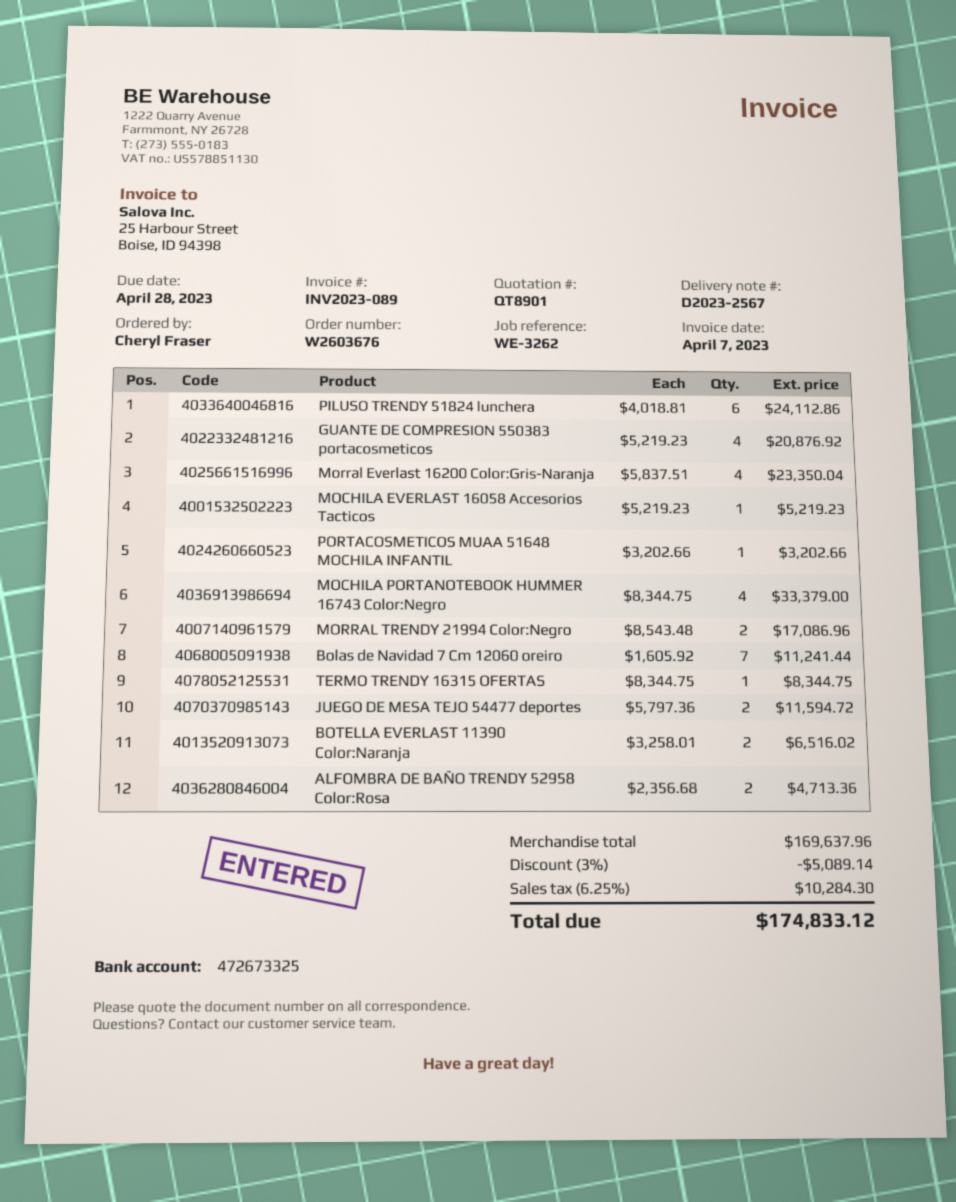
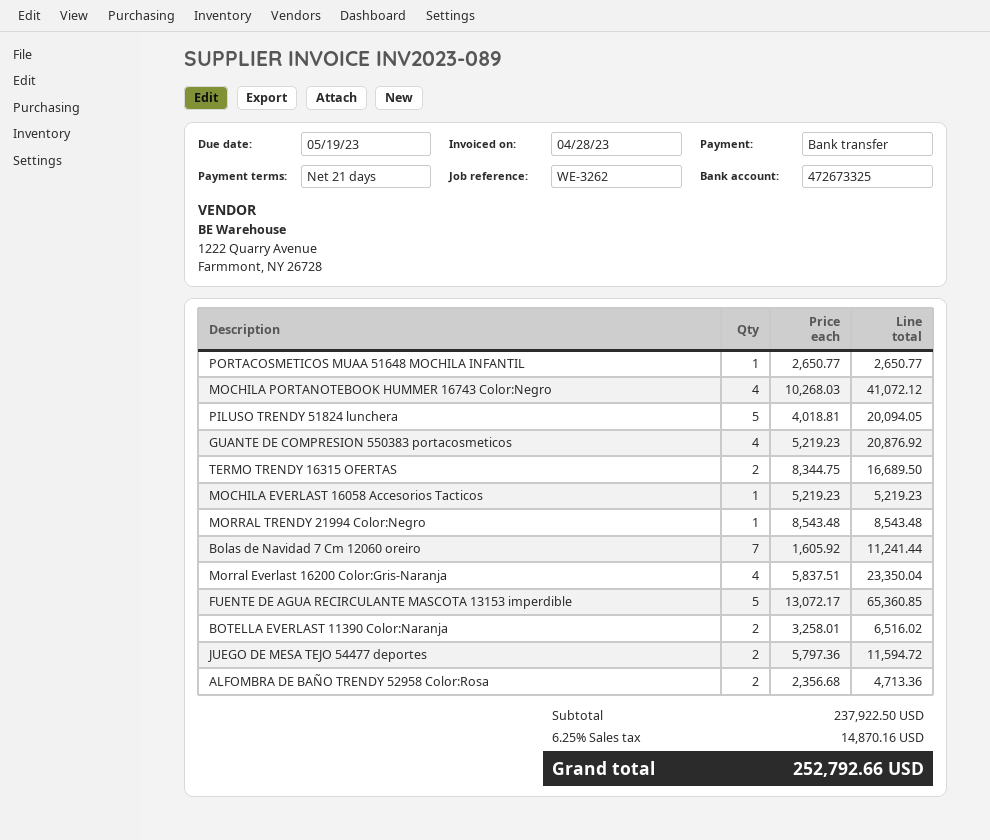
invoice date: 2023-04-07 -> 2023-04-28
due date: 2023-04-28 -> 2023-05-19
PILUSO TRENDY 51824 lunchera: 6 x 4018.81 = 24112.86 -> 5 x 4018.81 = 20094.05
PORTACOSMETICOS MUAA 51648 MOCHILA INFANTIL: 1 x 3202.66 = 3202.66 -> 1 x 2650.77 = 2650.77
MOCHILA PORTANOTEBOOK HUMMER 16743 Color:Negro: 4 x 8344.75 = 33379.00 -> 4 x 10268.03 = 41072.12
MORRAL TRENDY 21994 Color:Negro: 2 x 8543.48 = 17086.96 -> 1 x 8543.48 = 8543.48
TERMO TRENDY 16315 OFERTAS: 1 x 8344.75 = 8344.75 -> 2 x 8344.75 = 16689.50
FUENTE DE AGUA RECIRCULANTE MASCOTA 13153 imperdible: none -> 5 x 13072.17 = 65360.85
subtotal: 169637.96 -> 237922.50
discount: 3% = 5089.14 -> none
tax: 6.25% = 10284.30 -> 6.25% = 14870.16
total: 174833.12 -> 252792.66

